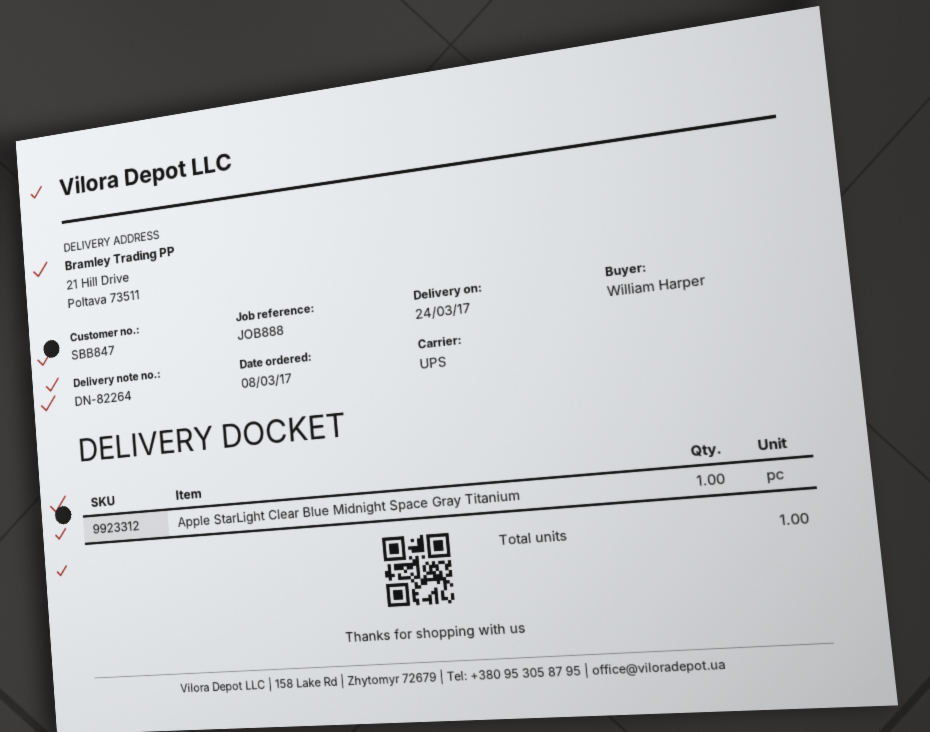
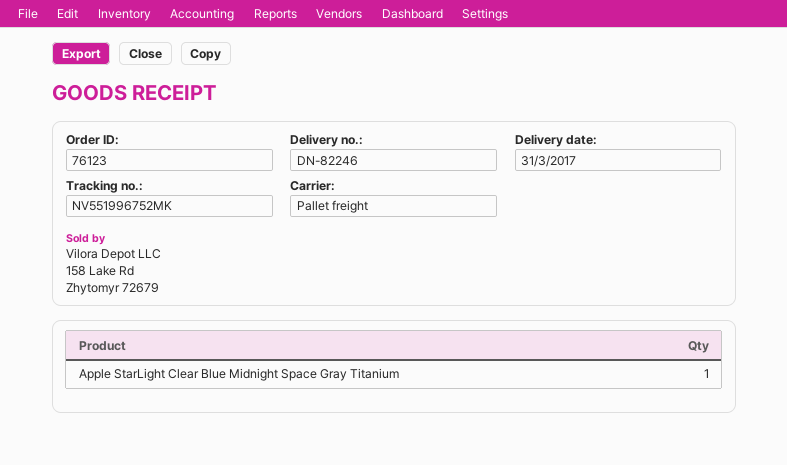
delivery note number: DN-82264 -> DN-82246
delivery date: 2017-03-24 -> 2017-03-31
shipping method: UPS -> pallet freight

